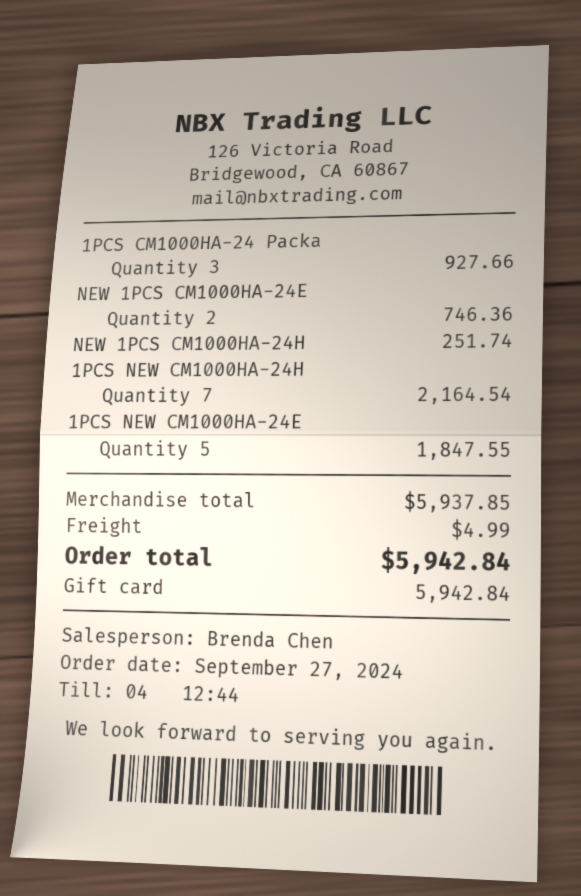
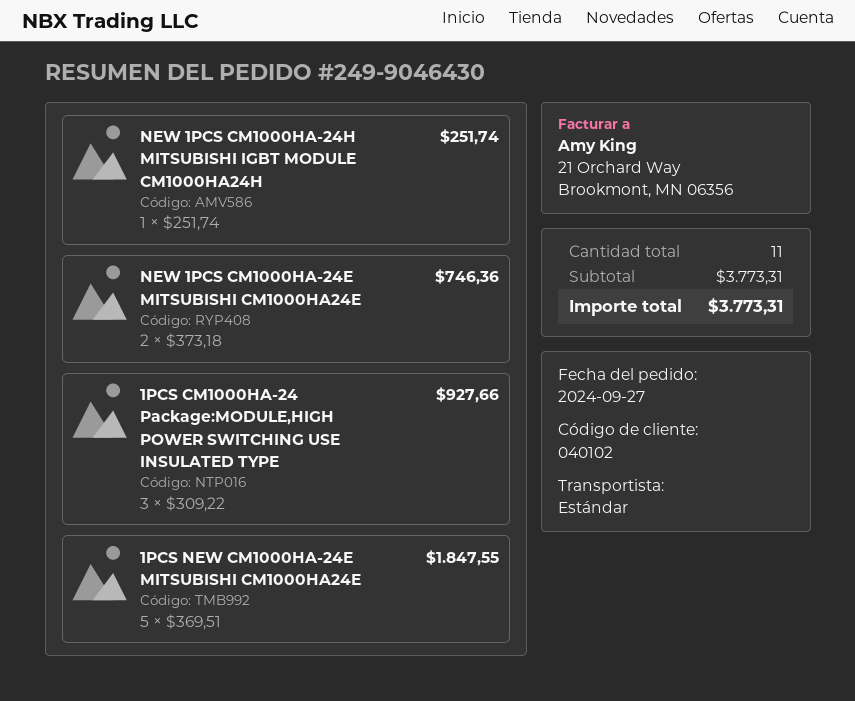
1PCS NEW CM1000HA-24H: 7 for 2164.54 -> none
subtotal: 5937.85 -> 3773.31
shipping: 4.99 -> none
total: 5942.84 -> 3773.31

